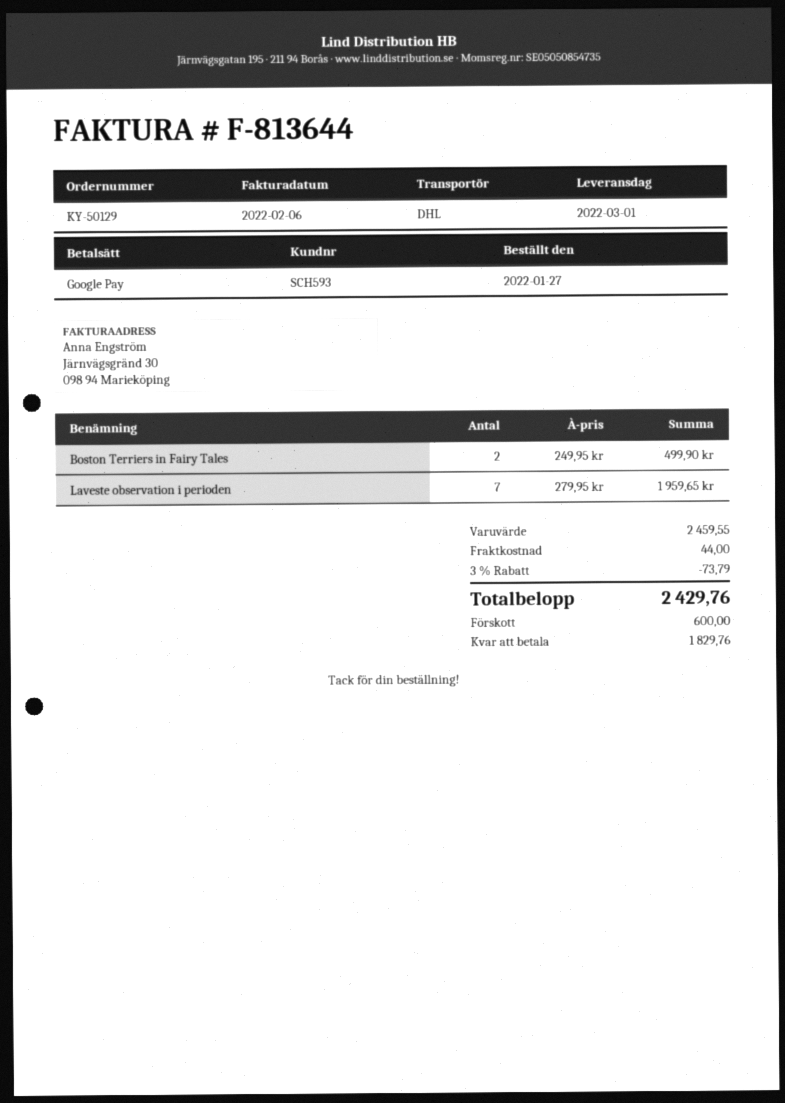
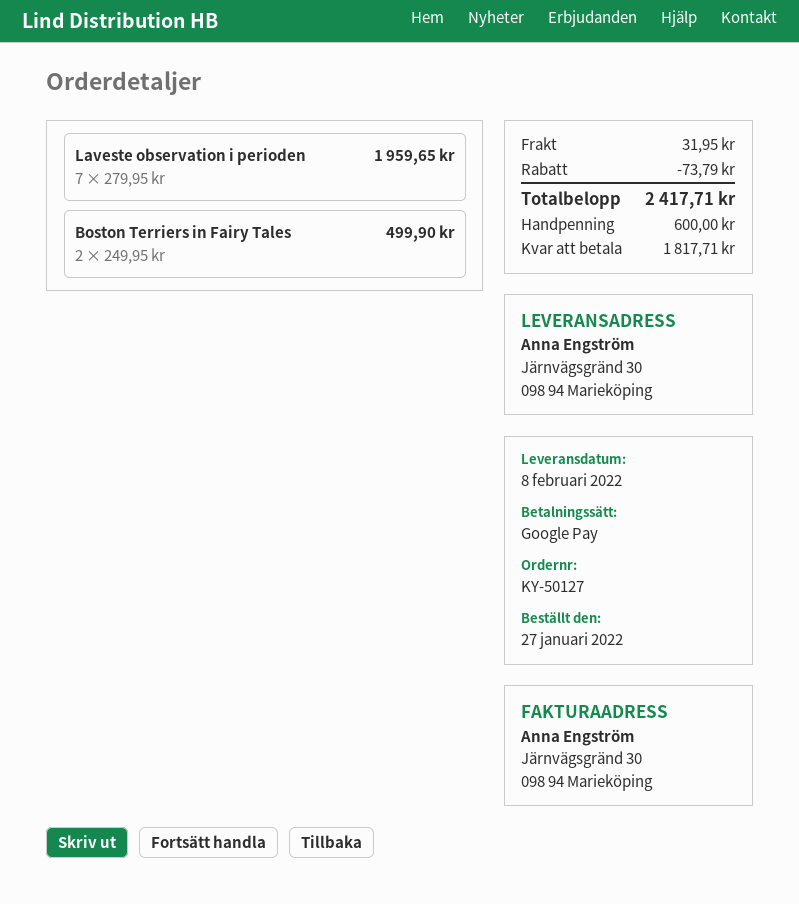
order number: KY-50129 -> KY-50127
delivery date: 2022-03-01 -> 2022-02-08
shipping: 44.00 -> 31.95
total: 2429.76 -> 2417.71
balance: 1829.76 -> 1817.71

